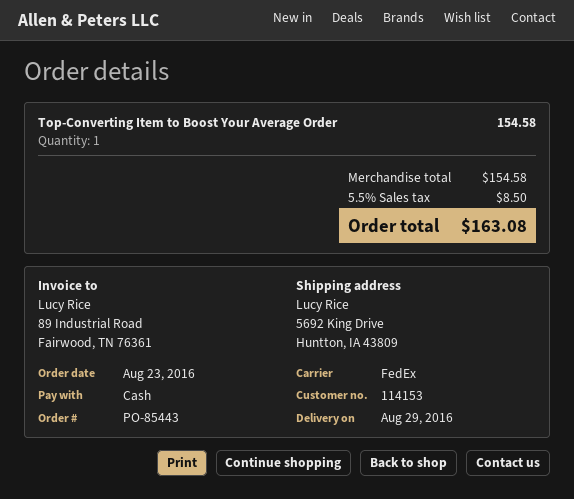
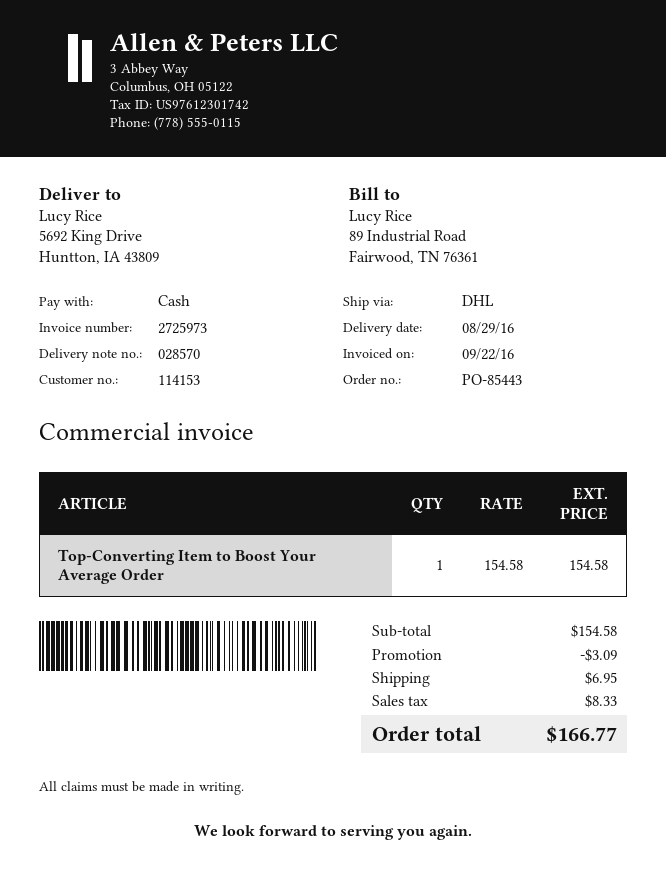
shipping method: FedEx -> DHL
discount: none -> 3.09
shipping: none -> 6.95
tax: 8.50 -> 8.33
total: 163.08 -> 166.77

